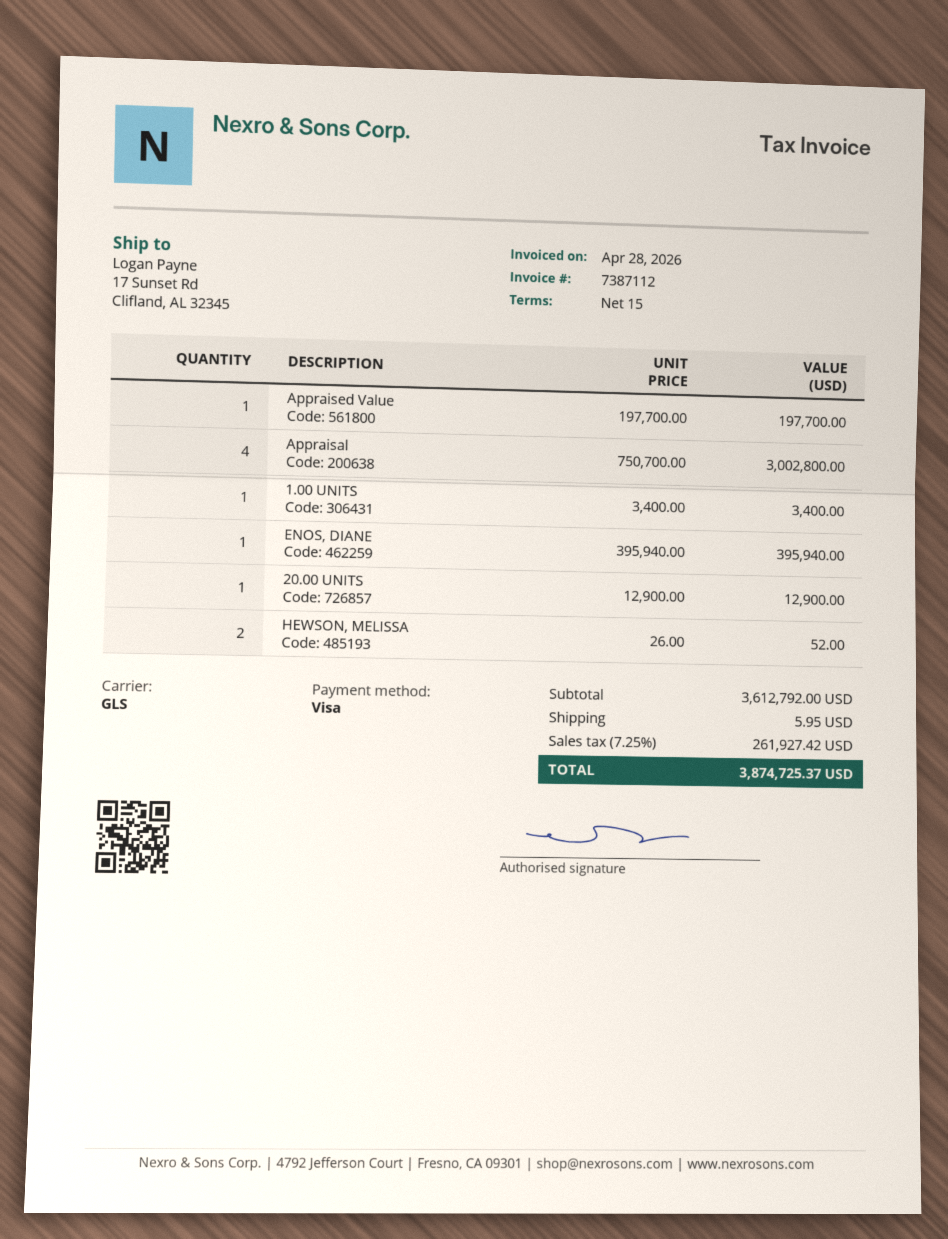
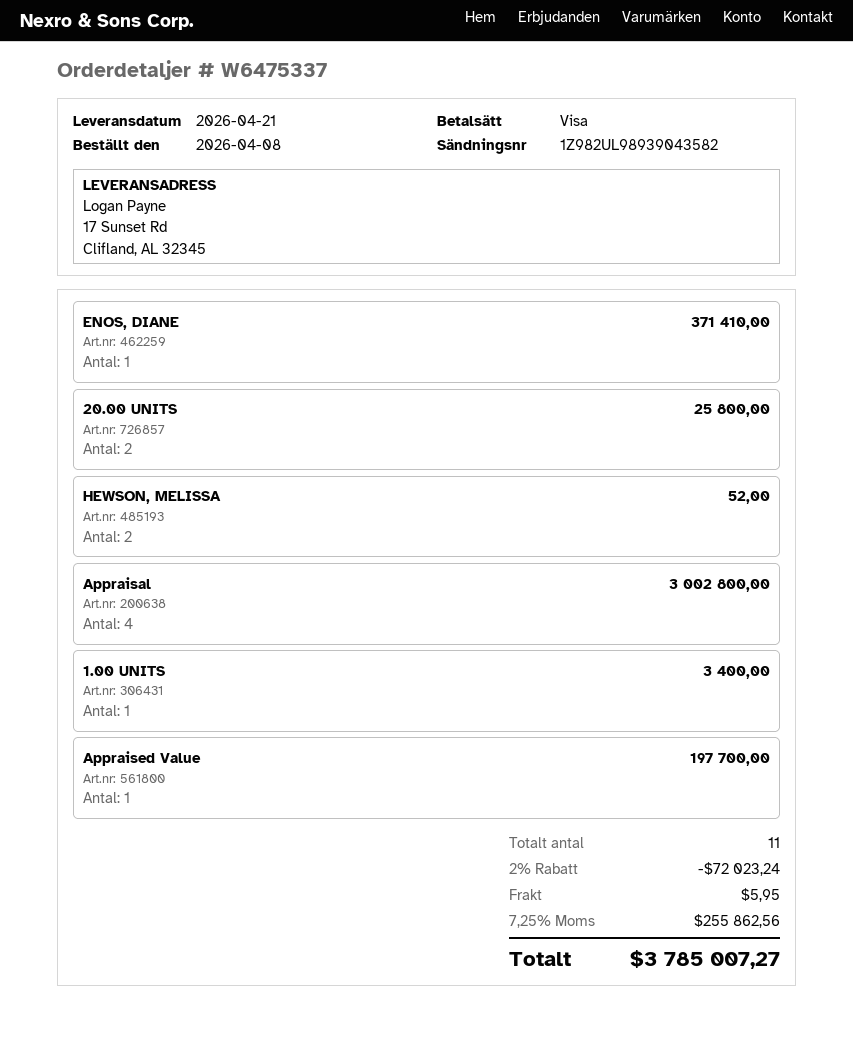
ENOS, DIANE: 1 for 395940.00 -> 1 for 371410.00
20.00 UNITS: 1 for 12900.00 -> 2 for 25800.00
discount: none -> 2% = 72023.24
tax: 7.25% = 261927.42 -> 7.25% = 255862.56
total: 3874725.37 -> 3785007.27

